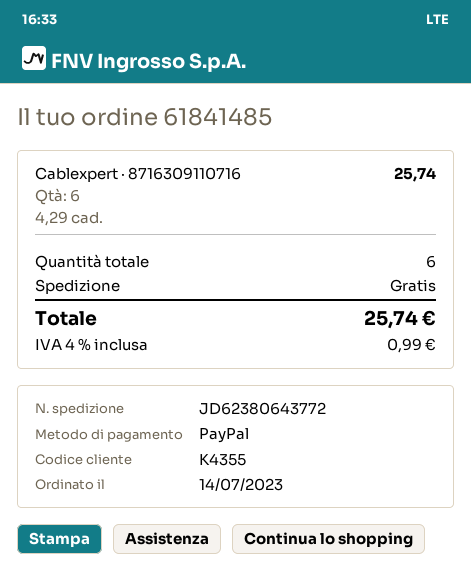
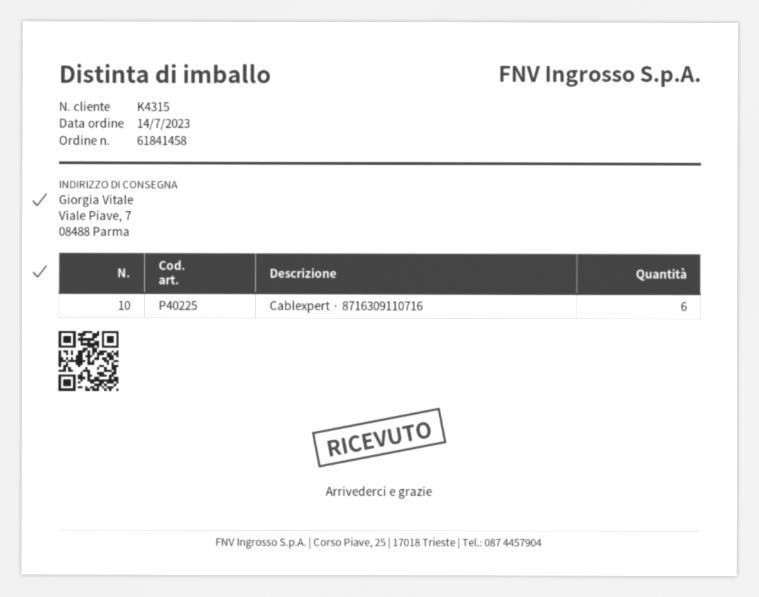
order number: 61841485 -> 61841458
customer number: K4355 -> K4315

